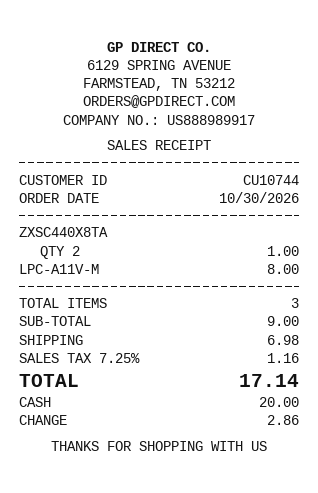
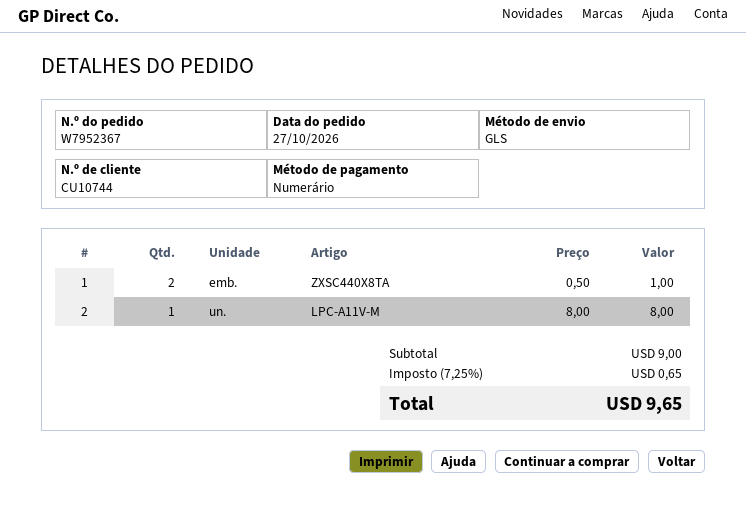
order date: 2026-10-30 -> 2026-10-27
shipping: 6.98 -> none
tax: 7.25% = 1.16 -> 7.25% = 0.65
total: 17.14 -> 9.65

